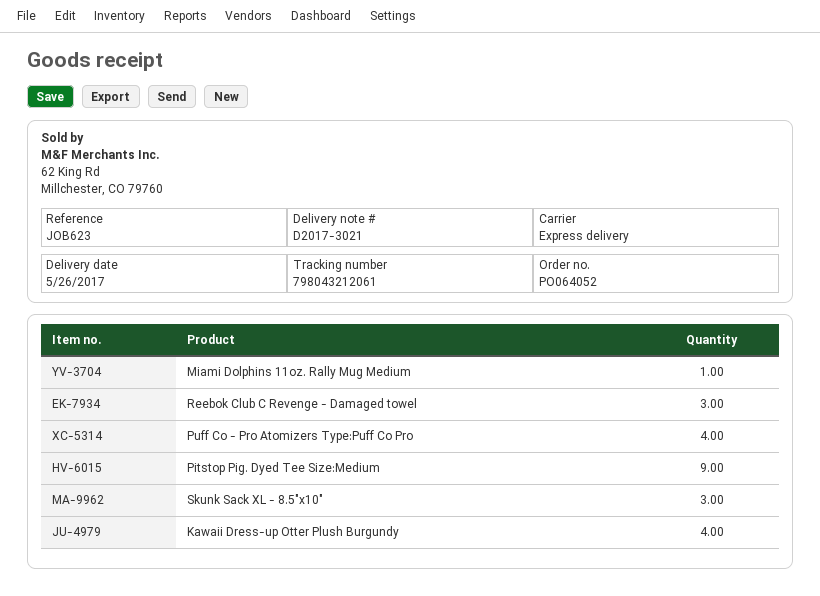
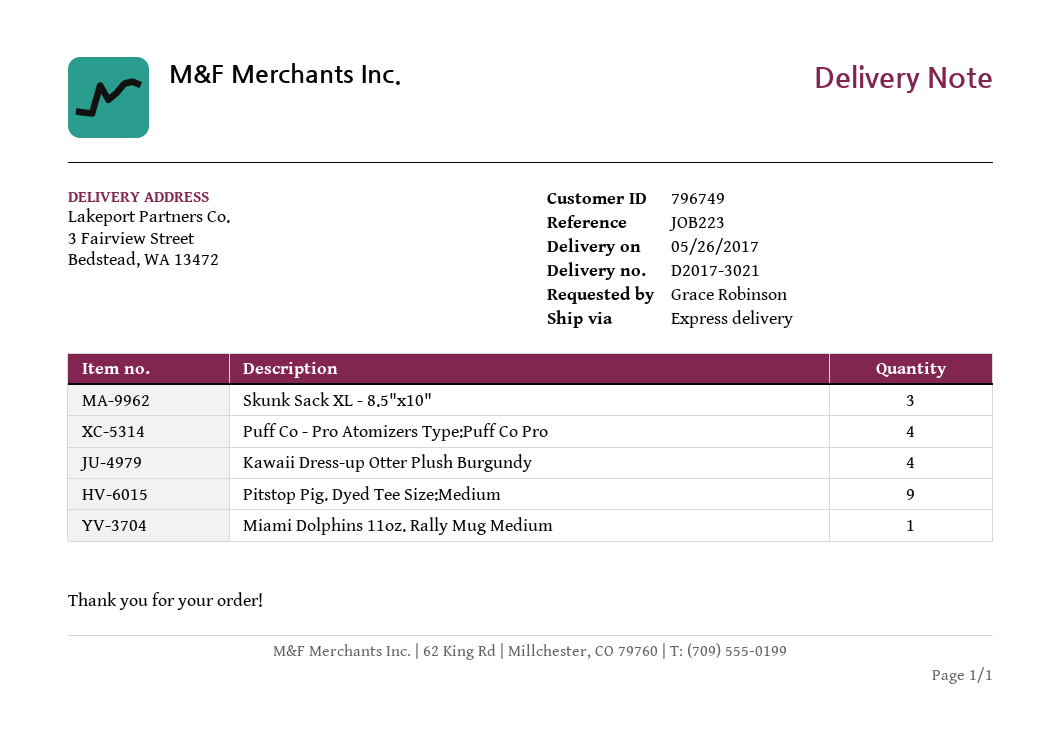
reference: JOB623 -> JOB223
Reebok Club C Revenge - Damaged towel: 3 -> none

